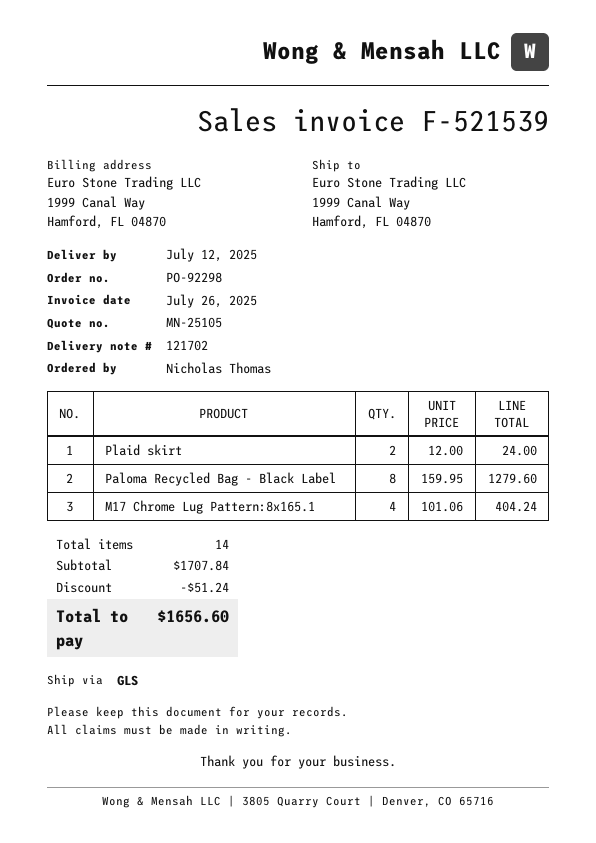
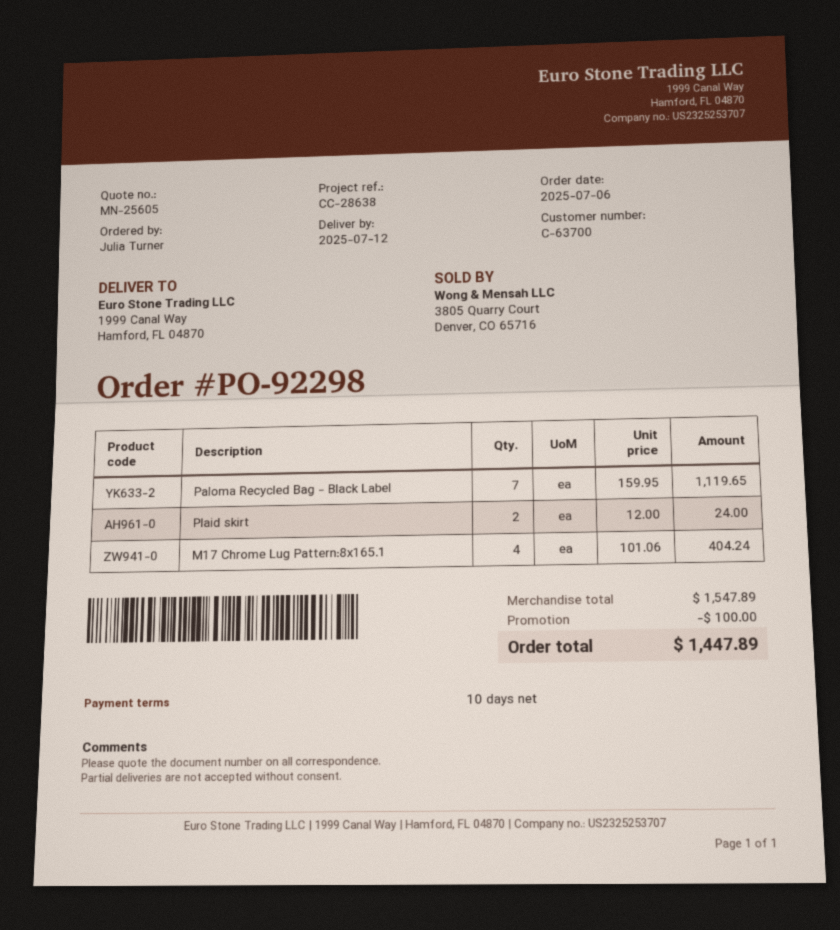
quote number: MN-25105 -> MN-25605
ordered by: Nicholas Thomas -> Julia Turner
Paloma Recycled Bag - Black Label: 8 x 159.95 = 1279.60 -> 7 x 159.95 = 1119.65
subtotal: 1707.84 -> 1547.89
discount: 51.24 -> 100.00
total: 1656.60 -> 1447.89

